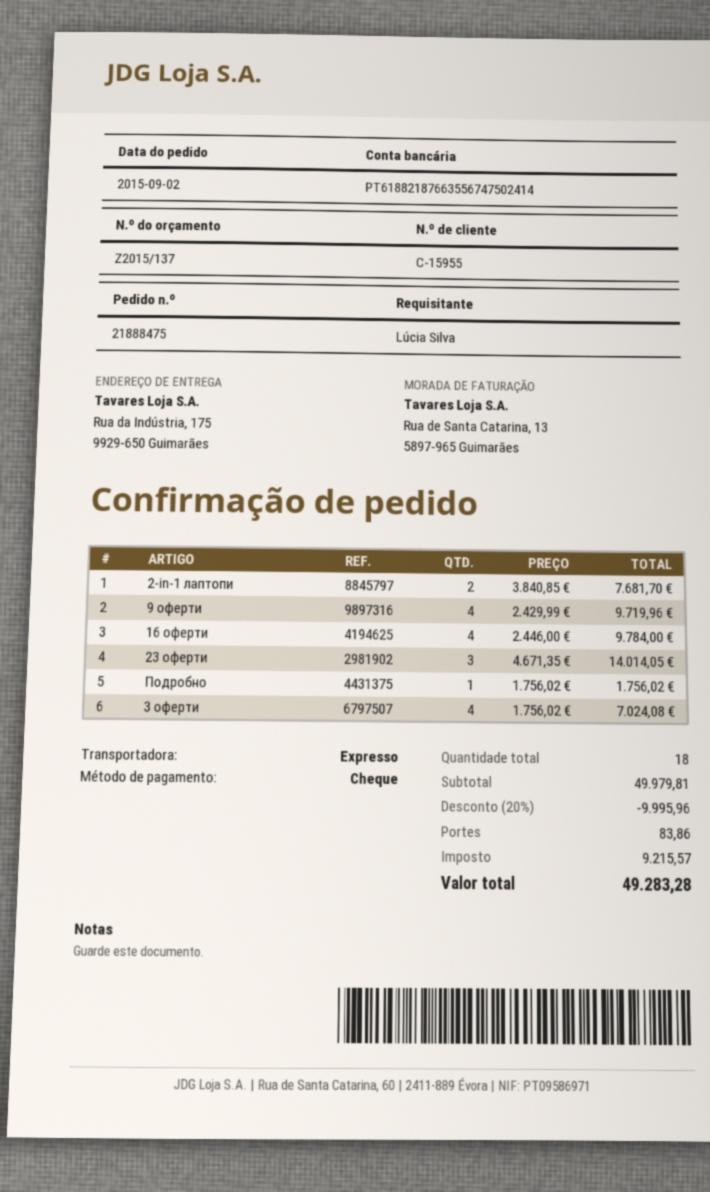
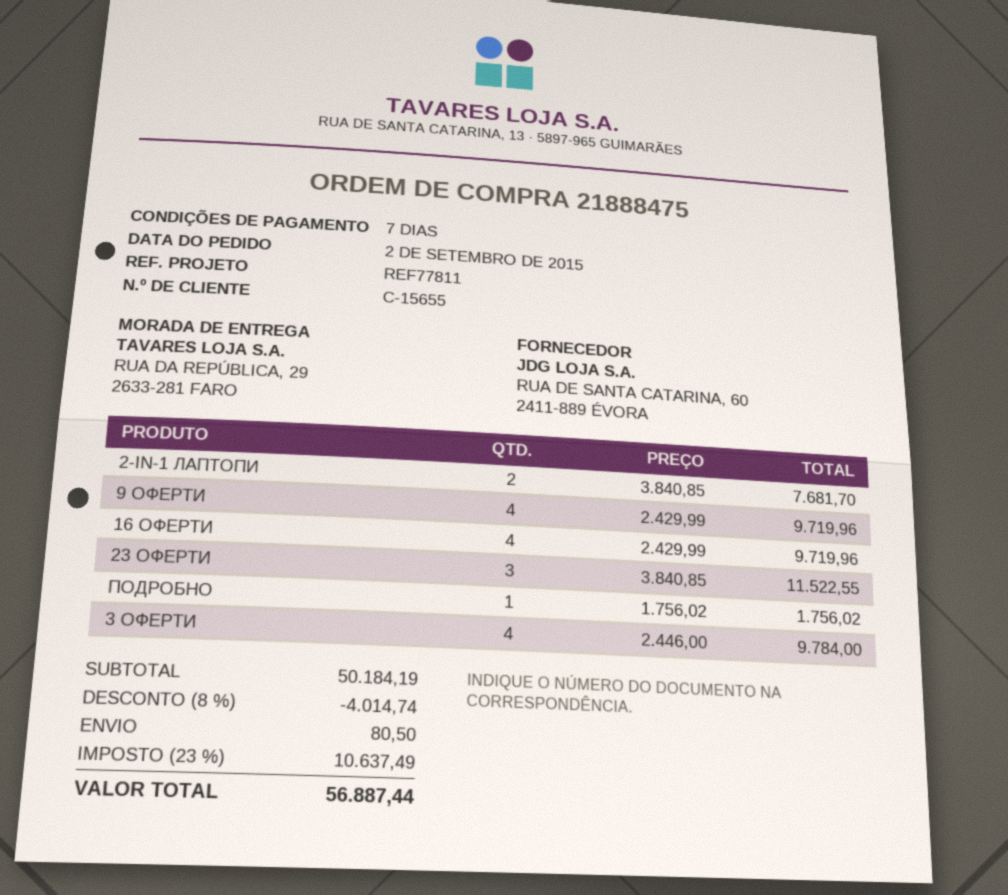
customer number: C-15955 -> C-15655
ship to: Rua da Indústria, 175, 9929-650 Guimarães -> RUA DA REPÚBLICA, 29, 2633-281 FARO
16 оферти: 4 x 2446.00 = 9784.00 -> 4 x 2429.99 = 9719.96
23 оферти: 3 x 4671.35 = 14014.05 -> 3 x 3840.85 = 11522.55
3 оферти: 4 x 1756.02 = 7024.08 -> 4 x 2446.00 = 9784.00
subtotal: 49979.81 -> 50184.19
discount: 20% = 9995.96 -> 8% = 4014.74
shipping: 83.86 -> 80.50
tax: 9215.57 -> 10637.49
total: 49283.28 -> 56887.44

